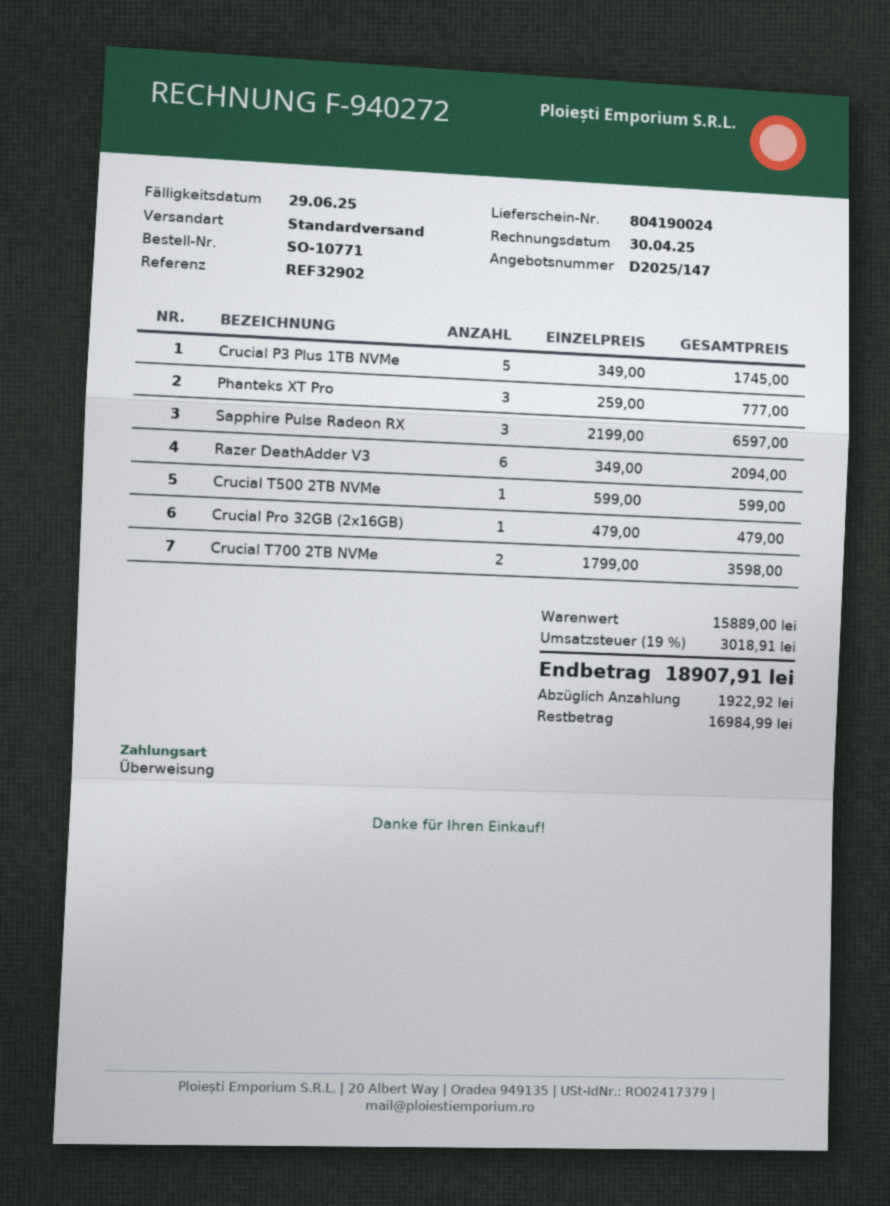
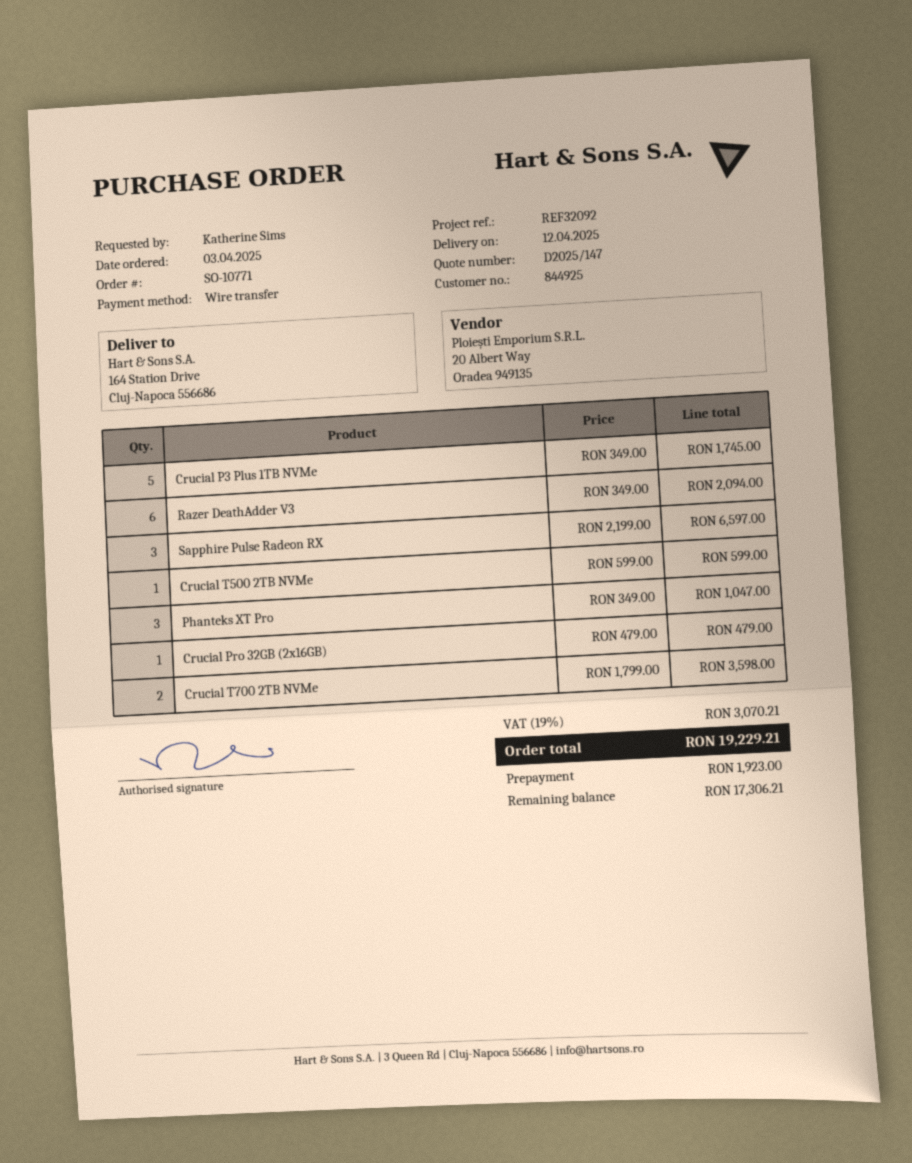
reference: REF32902 -> REF32092
Phanteks XT Pro: 3 x 259.00 = 777.00 -> 3 x 349.00 = 1047.00
tax: 19% = 3018.91 -> 19% = 3070.21
total: 18907.91 -> 19229.21
deposit: 1922.92 -> 1923.00
balance: 16984.99 -> 17306.21

